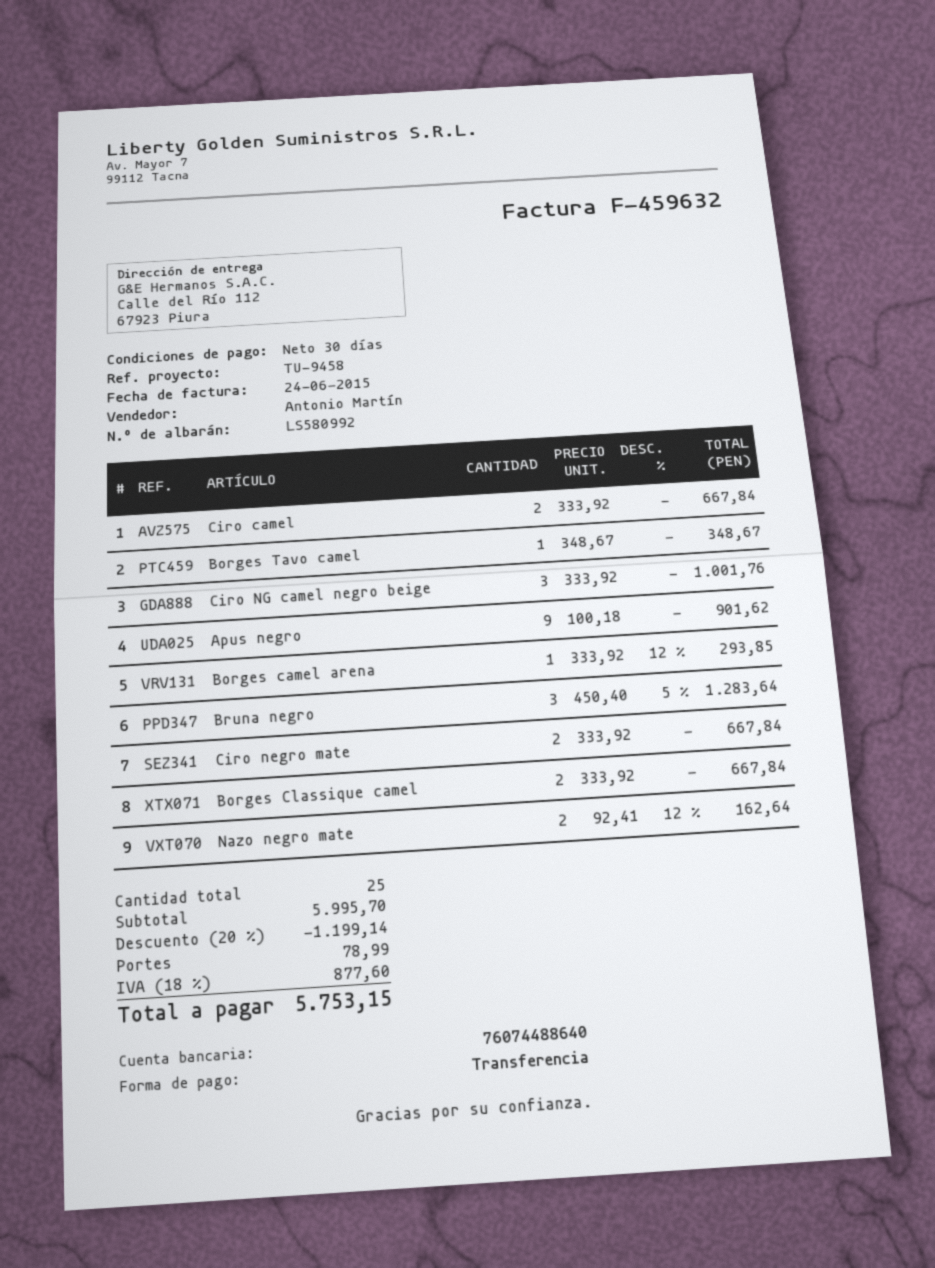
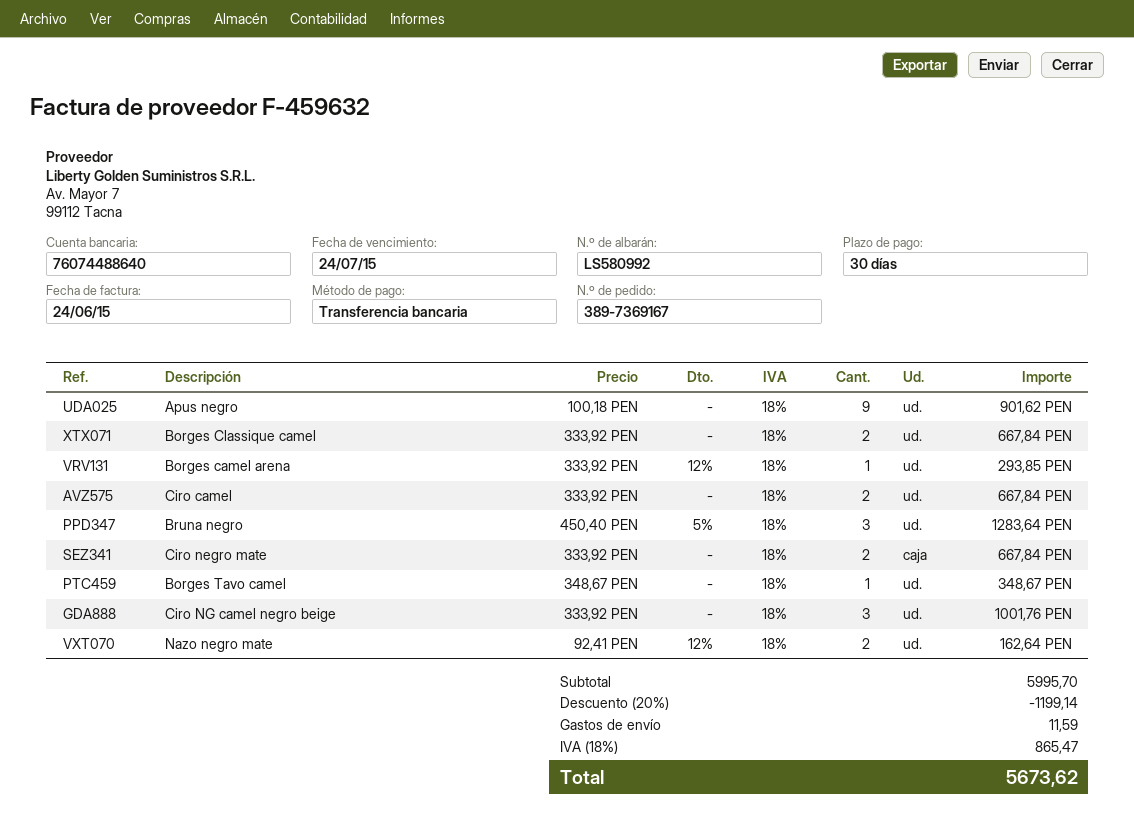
shipping: 78.99 -> 11.59
tax: 18% = 877.60 -> 18% = 865.47
total: 5753.15 -> 5673.62

